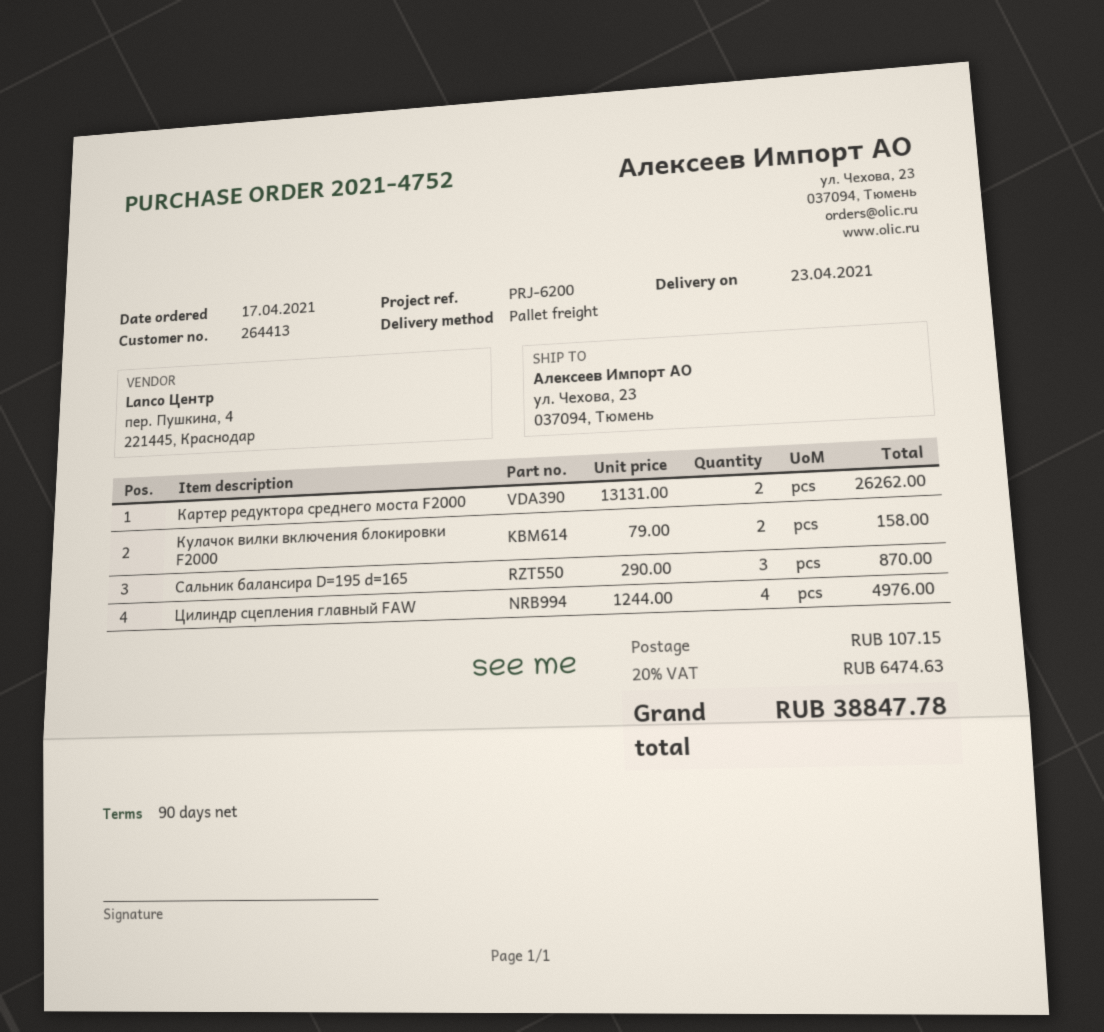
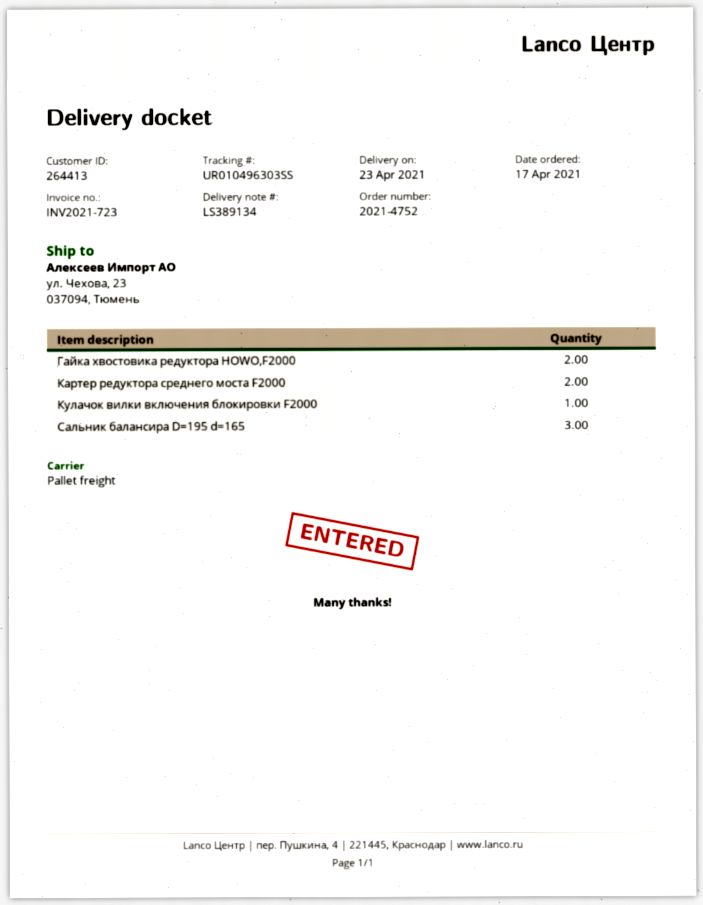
Кулачок вилки включения блокировки F2000: 2 -> 1
Цилиндр сцепления главный FAW: 4 -> none
Гайка хвостовика редуктора HOWO,F2000: none -> 2

